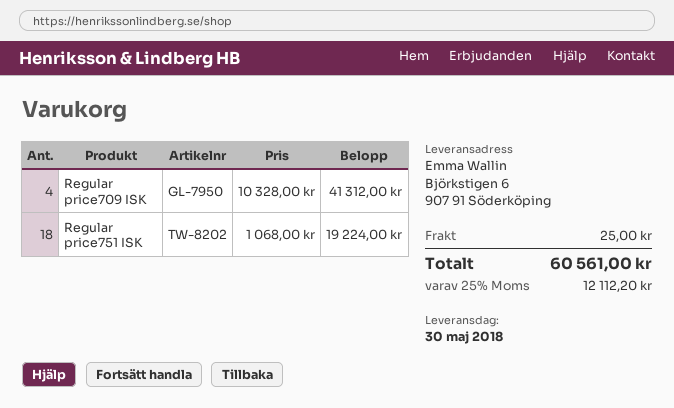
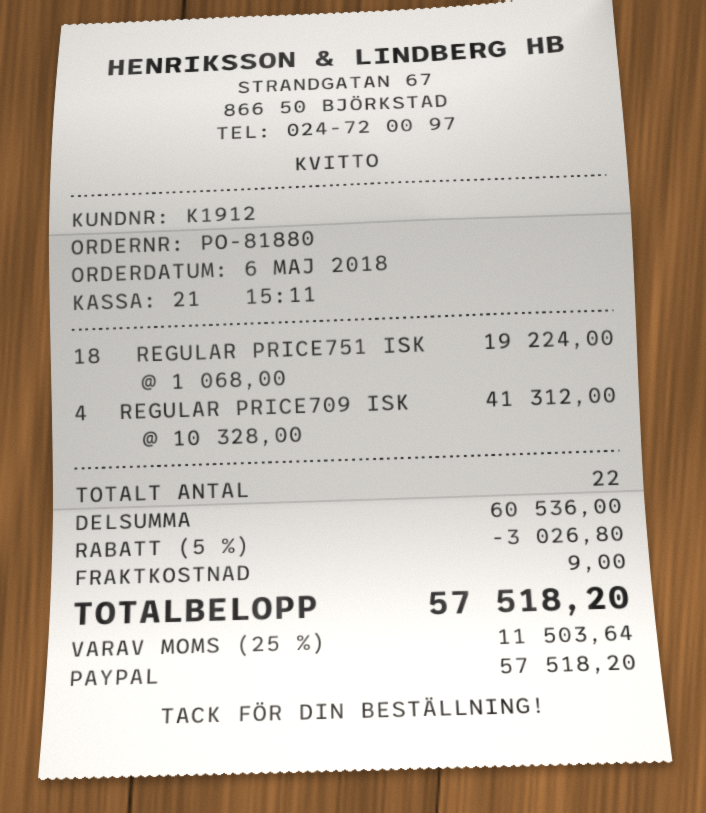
discount: none -> 5% = 3026.80
shipping: 25.00 -> 9.00
tax: 25% = 12112.20 -> 25% = 11503.64
total: 60561.00 -> 57518.20

